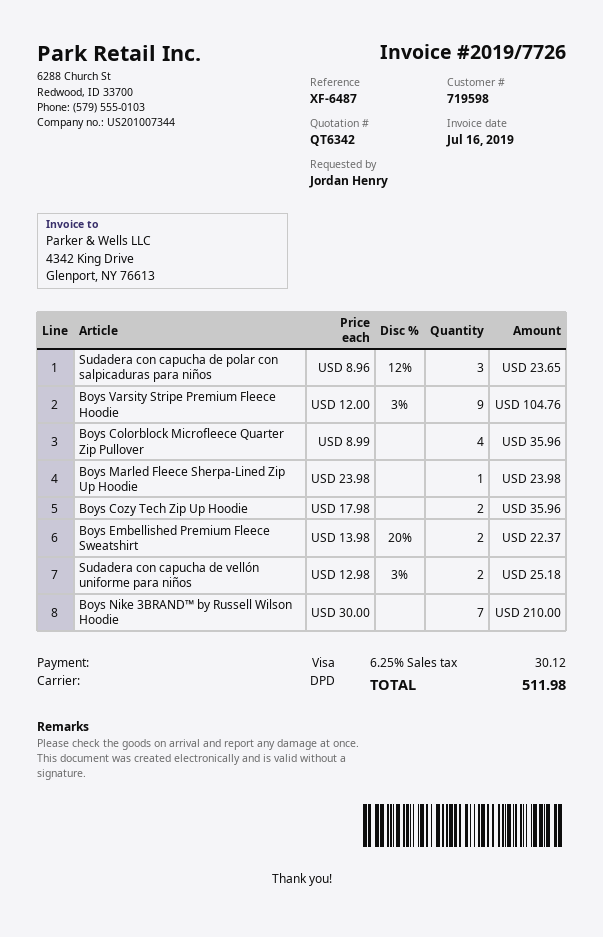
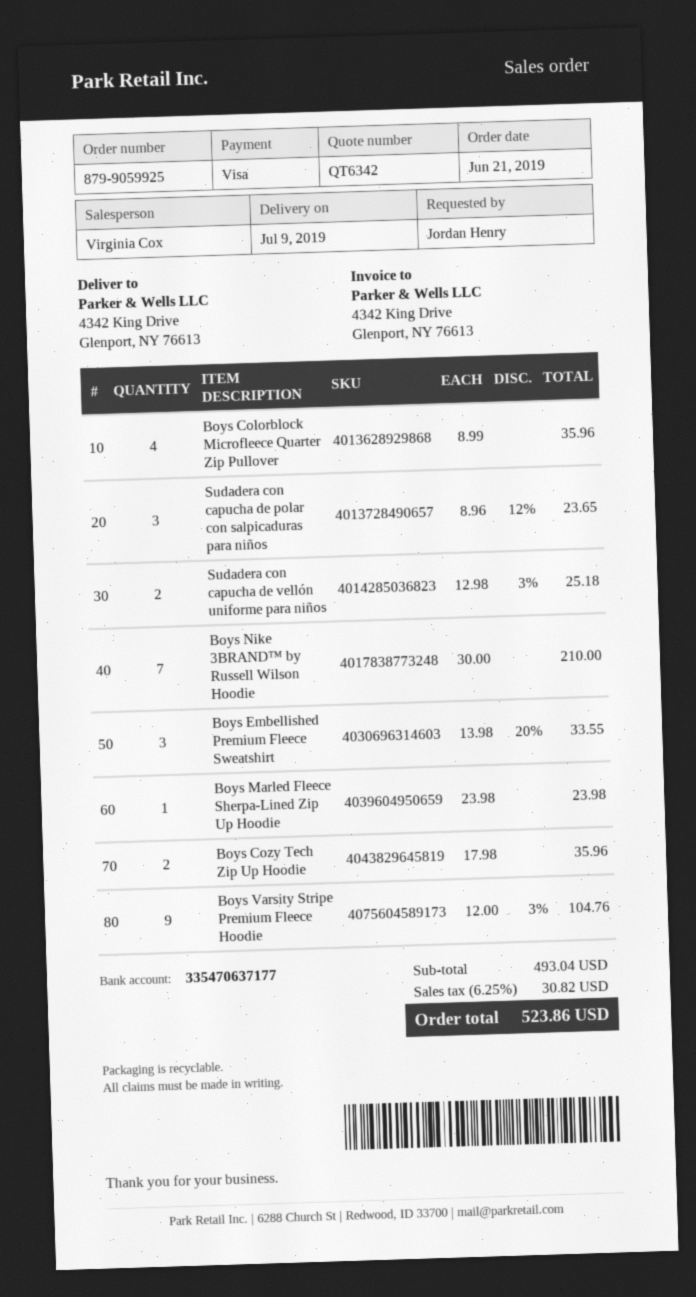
Boys Embellished Premium Fleece Sweatshirt: 2 x 13.98 - 20% = 22.37 -> 3 x 13.98 - 20% = 33.55
tax: 6.25% = 30.12 -> 6.25% = 30.82
total: 511.98 -> 523.86

